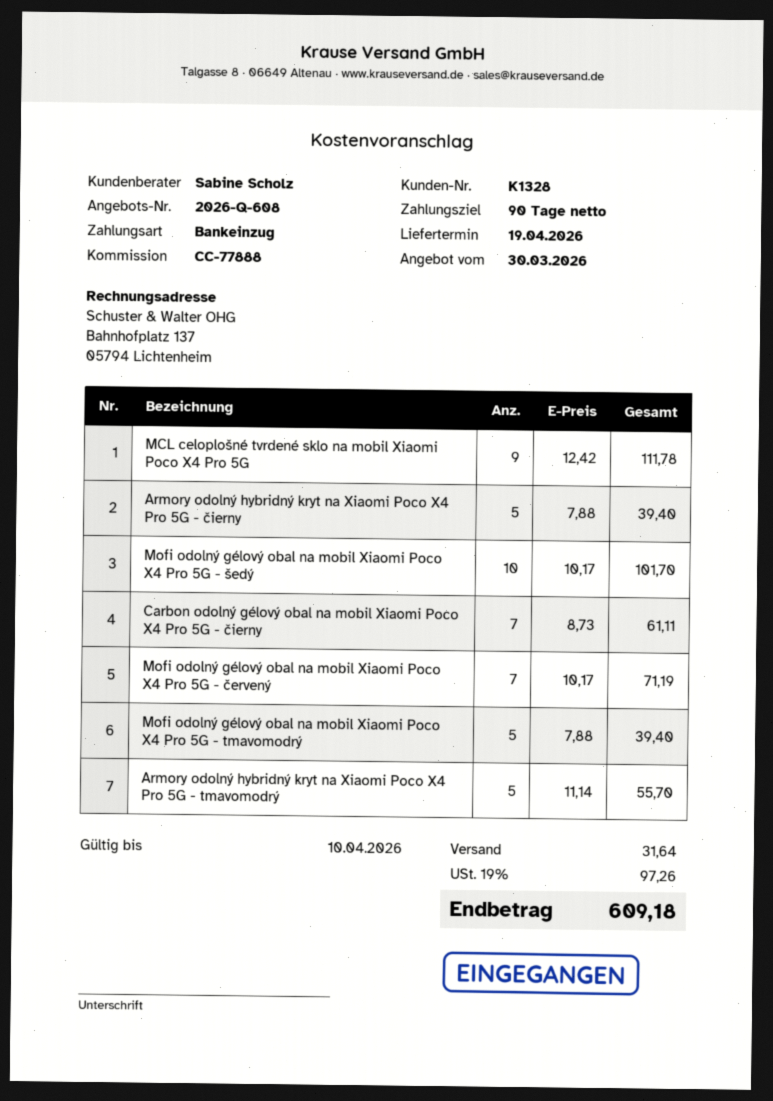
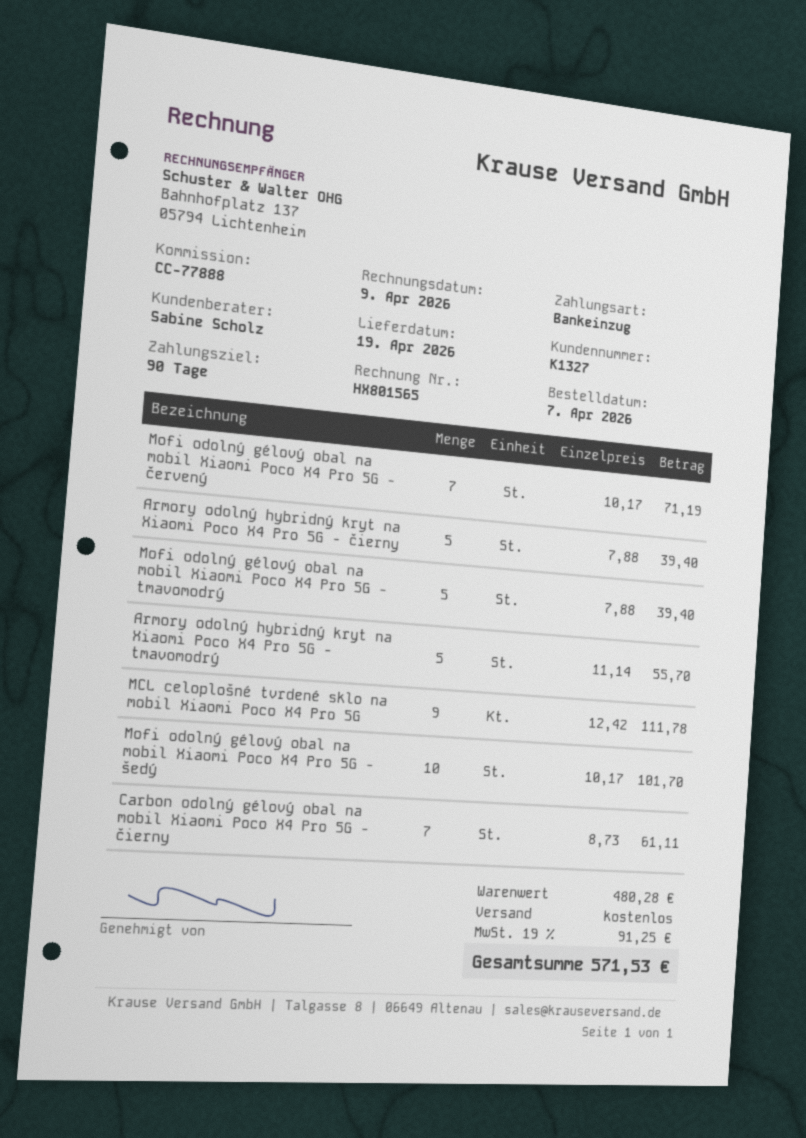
customer number: K1328 -> K1327
shipping: 31.64 -> 0.00
tax: 19% = 97.26 -> 19% = 91.25
total: 609.18 -> 571.53

